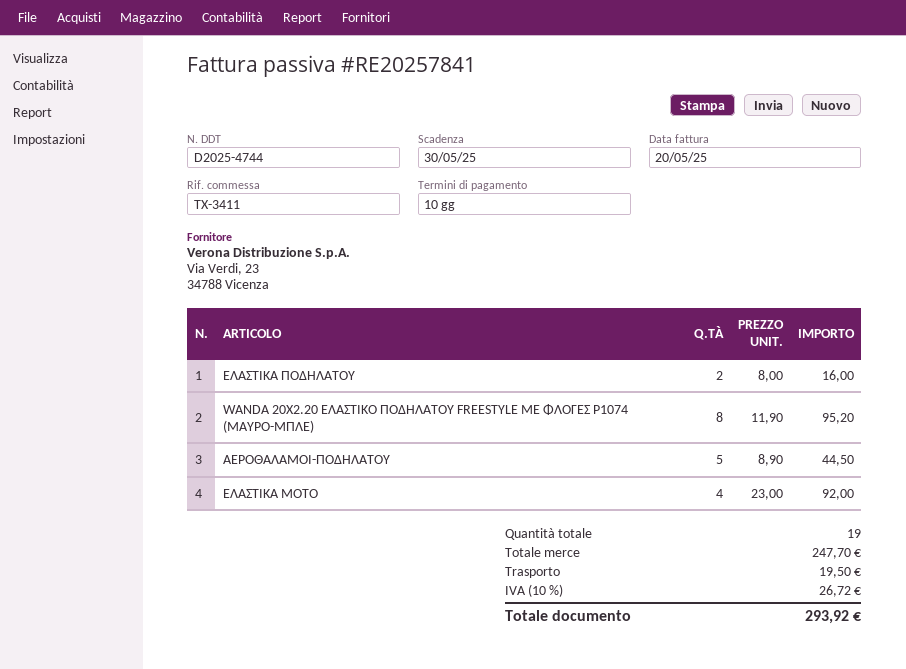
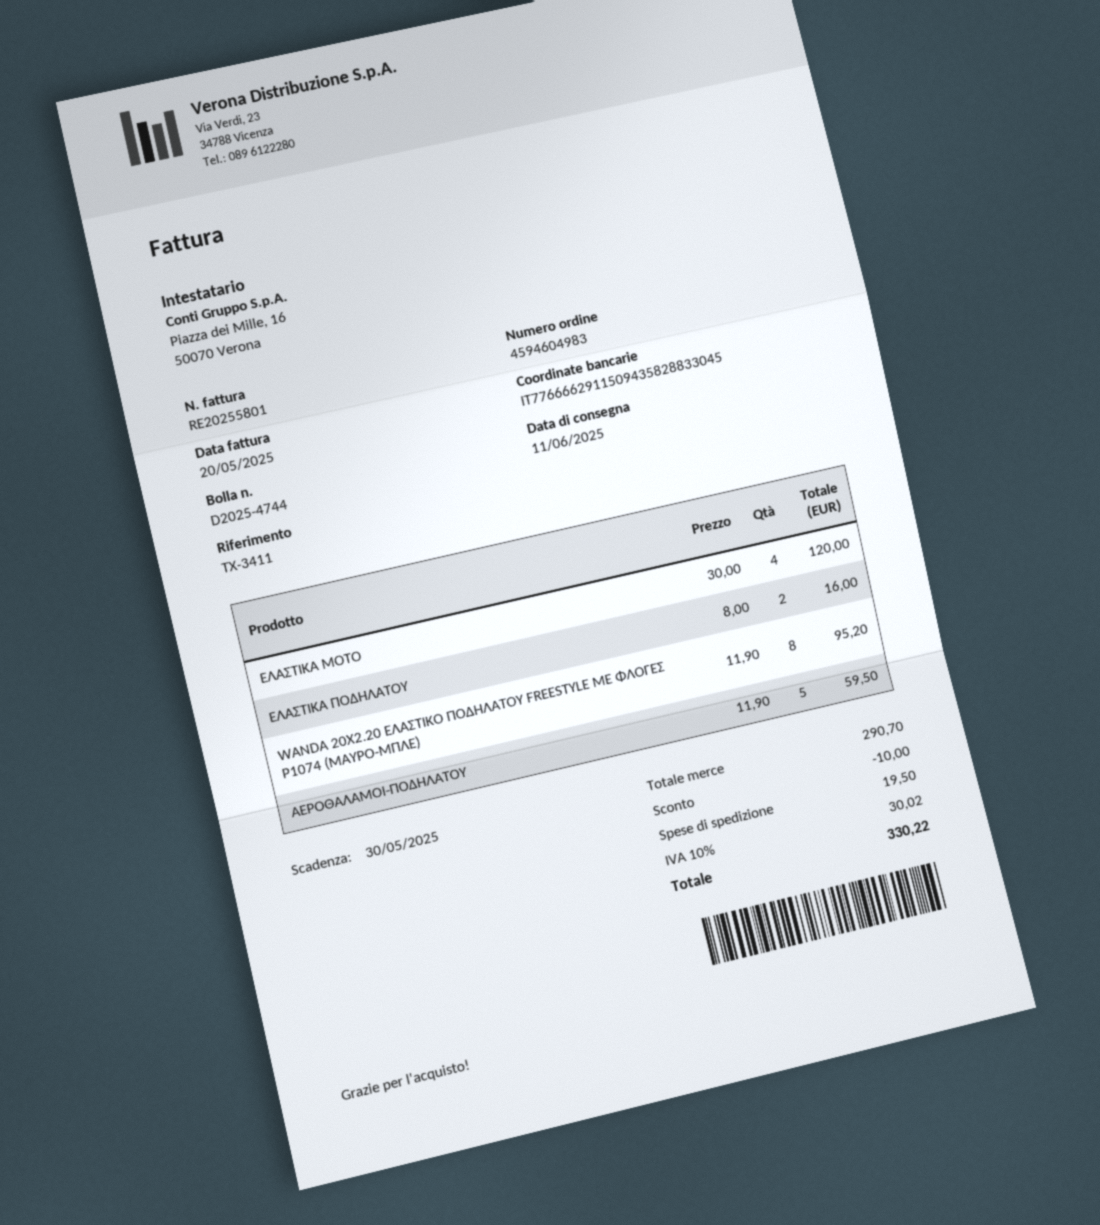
invoice number: RE20257841 -> RE20255801
ΑΕΡΟΘΑΛΑΜΟΙ-ΠΟΔΗΛΑΤΟΥ: 5 x 8.90 = 44.50 -> 5 x 11.90 = 59.50
ΕΛΑΣΤΙΚΑ MOTO: 4 x 23.00 = 92.00 -> 4 x 30.00 = 120.00
subtotal: 247.70 -> 290.70
discount: none -> 10.00
tax: 10% = 26.72 -> 10% = 30.02
total: 293.92 -> 330.22

